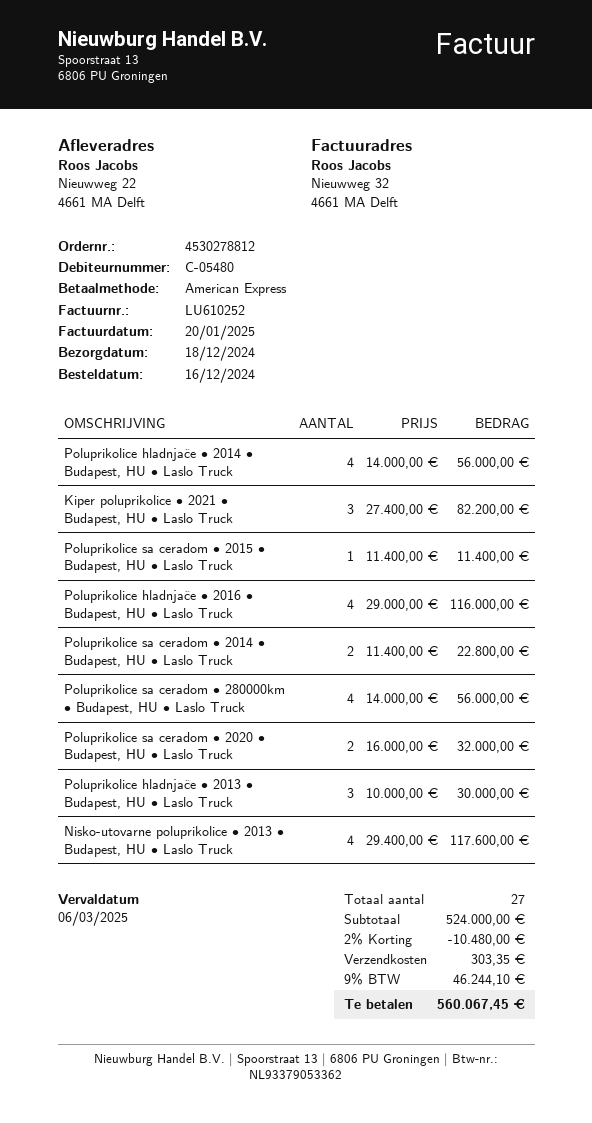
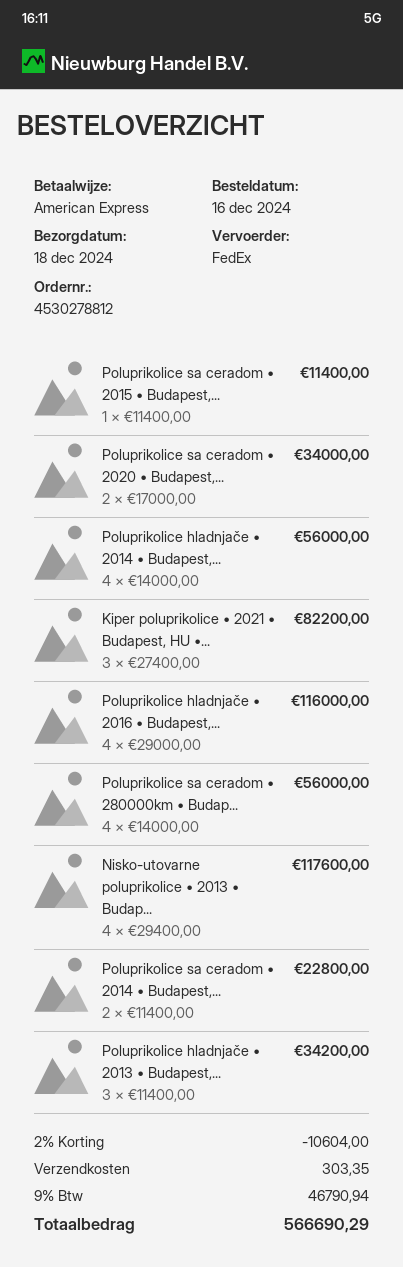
Poluprikolice sa ceradom • 2020 • Budapest, HU • Laslo Truck: 2 x 16000.00 = 32000.00 -> 2 x 17000.00 = 34000.00
Poluprikolice hladnjače • 2013 • Budapest, HU • Laslo Truck: 3 x 10000.00 = 30000.00 -> 3 x 11400.00 = 34200.00
discount: 2% = 10480.00 -> 2% = 10604.00
tax: 9% = 46244.10 -> 9% = 46790.94
total: 560067.45 -> 566690.29

